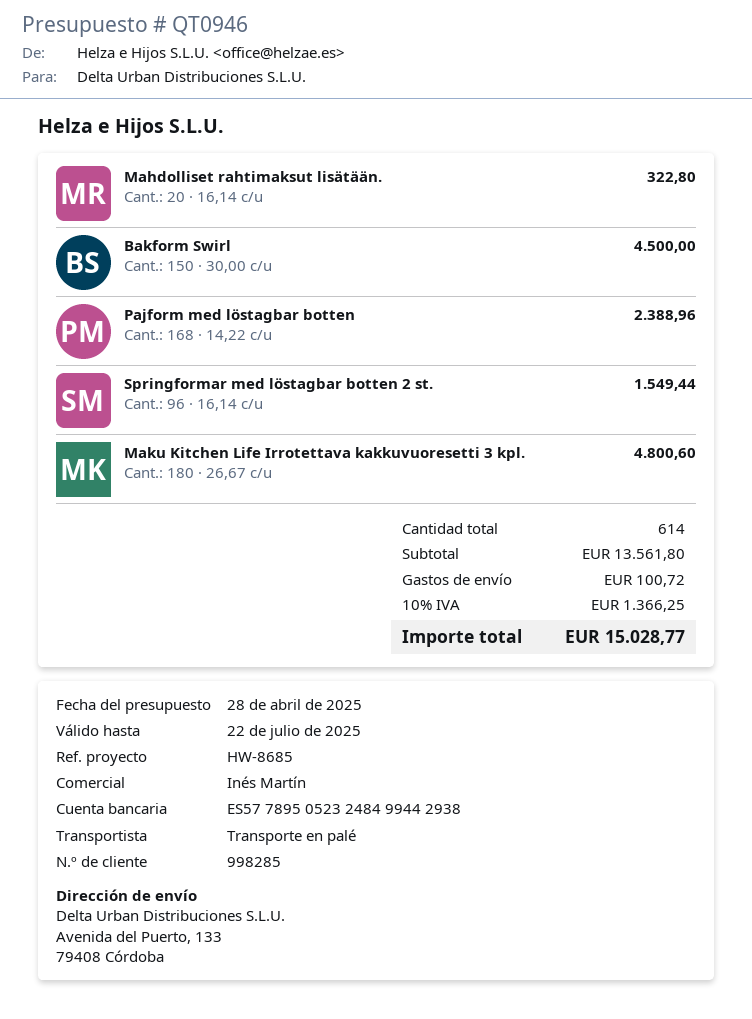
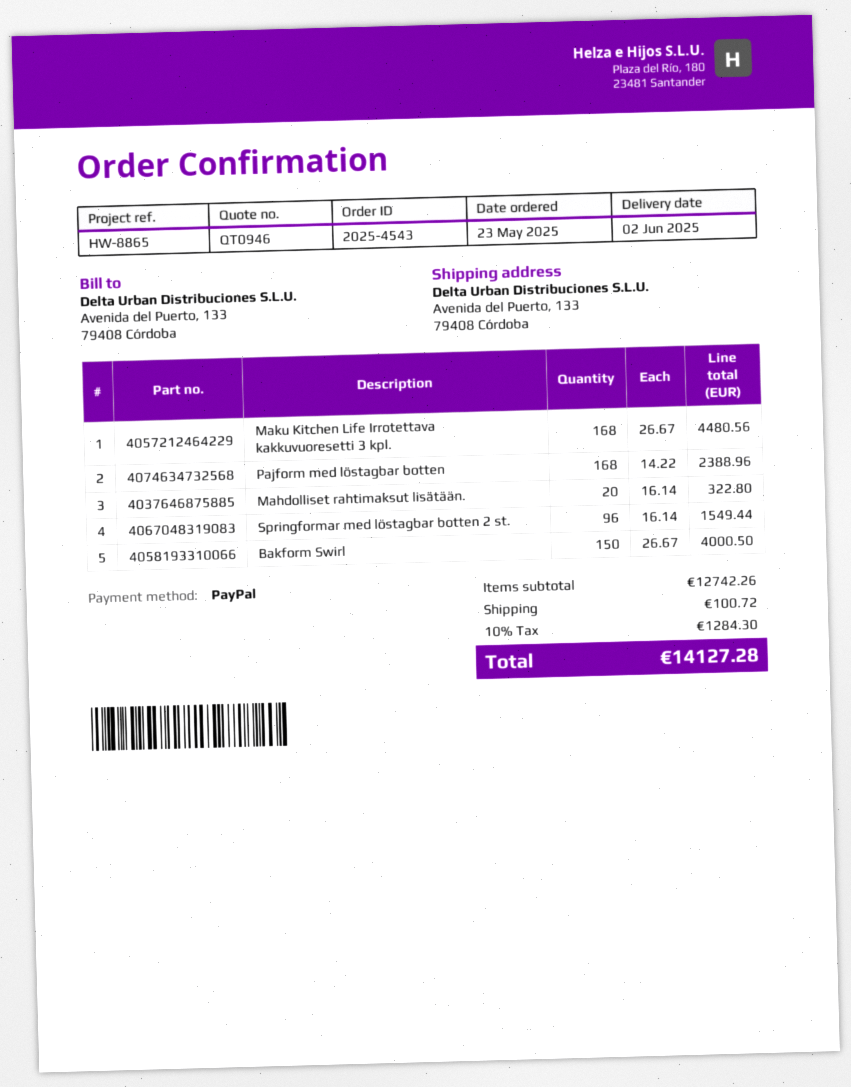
reference: HW-8685 -> HW-8865
Bakform Swirl: 150 x 30.00 = 4500.00 -> 150 x 26.67 = 4000.50
Maku Kitchen Life Irrotettava kakkuvuoresetti 3 kpl.: 180 x 26.67 = 4800.60 -> 168 x 26.67 = 4480.56
subtotal: 13561.80 -> 12742.26
tax: 10% = 1366.25 -> 10% = 1284.30
total: 15028.77 -> 14127.28

